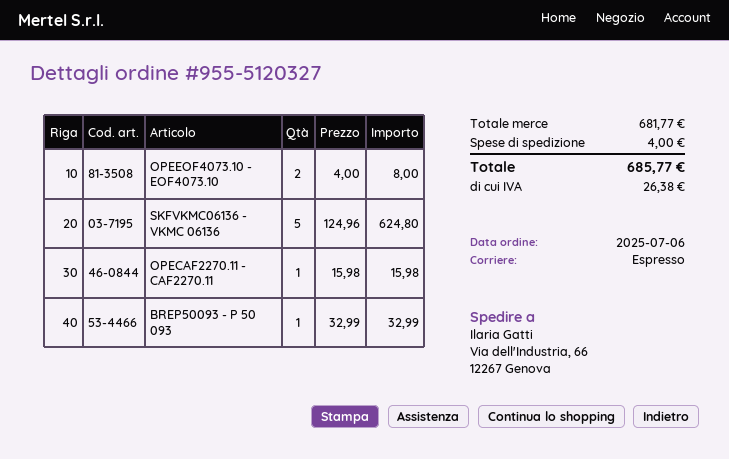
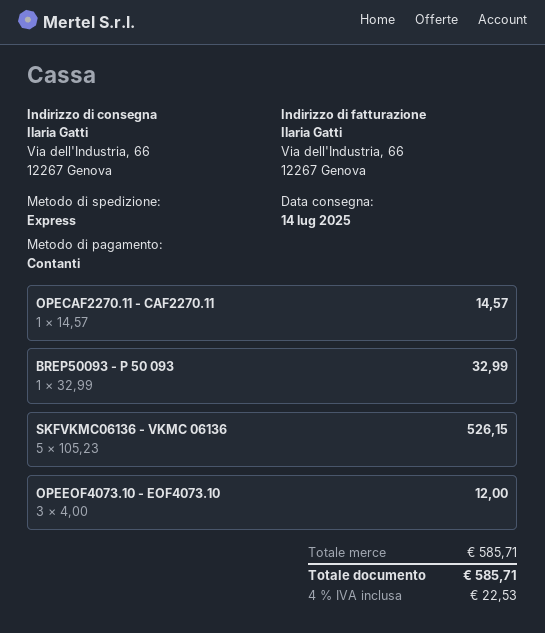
OPEEOF4073.10 - EOF4073.10: 2 x 4.00 = 8.00 -> 3 x 4.00 = 12.00
SKFVKMC06136 - VKMC 06136: 5 x 124.96 = 624.80 -> 5 x 105.23 = 526.15
OPECAF2270.11 - CAF2270.11: 1 x 15.98 = 15.98 -> 1 x 14.57 = 14.57
subtotal: 681.77 -> 585.71
shipping: 4.00 -> none
tax: 26.38 -> 22.53
total: 685.77 -> 585.71

